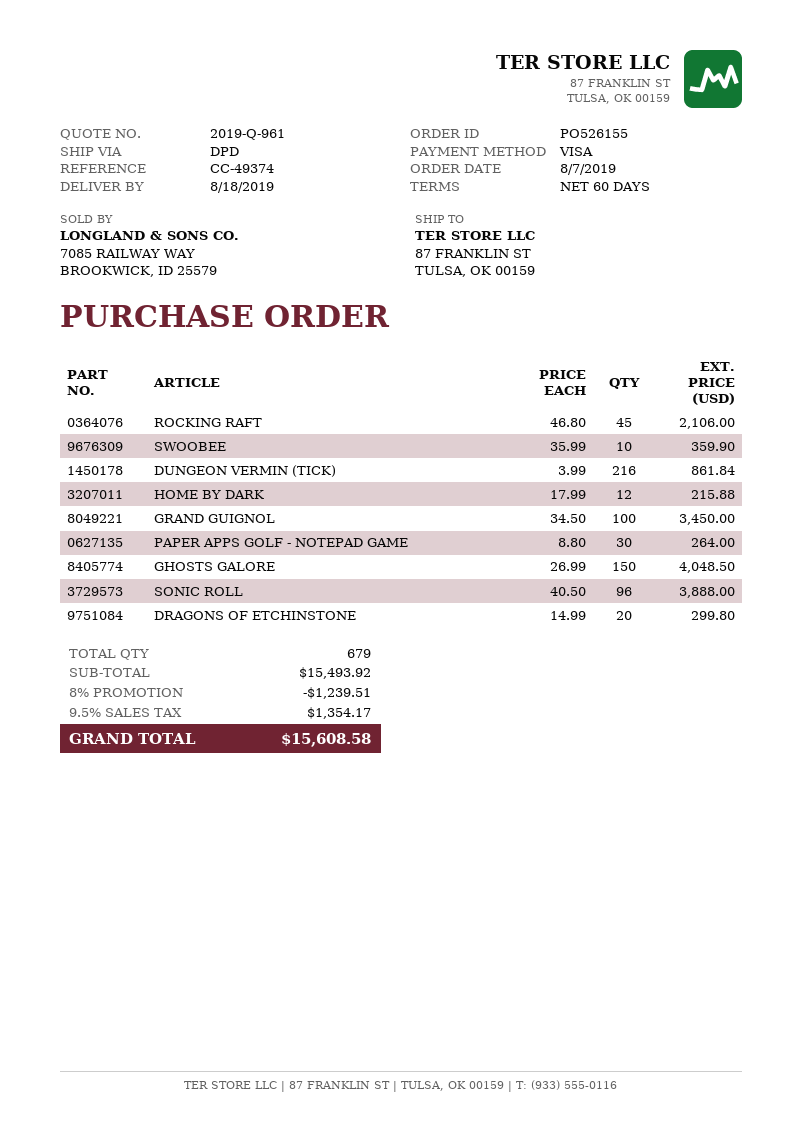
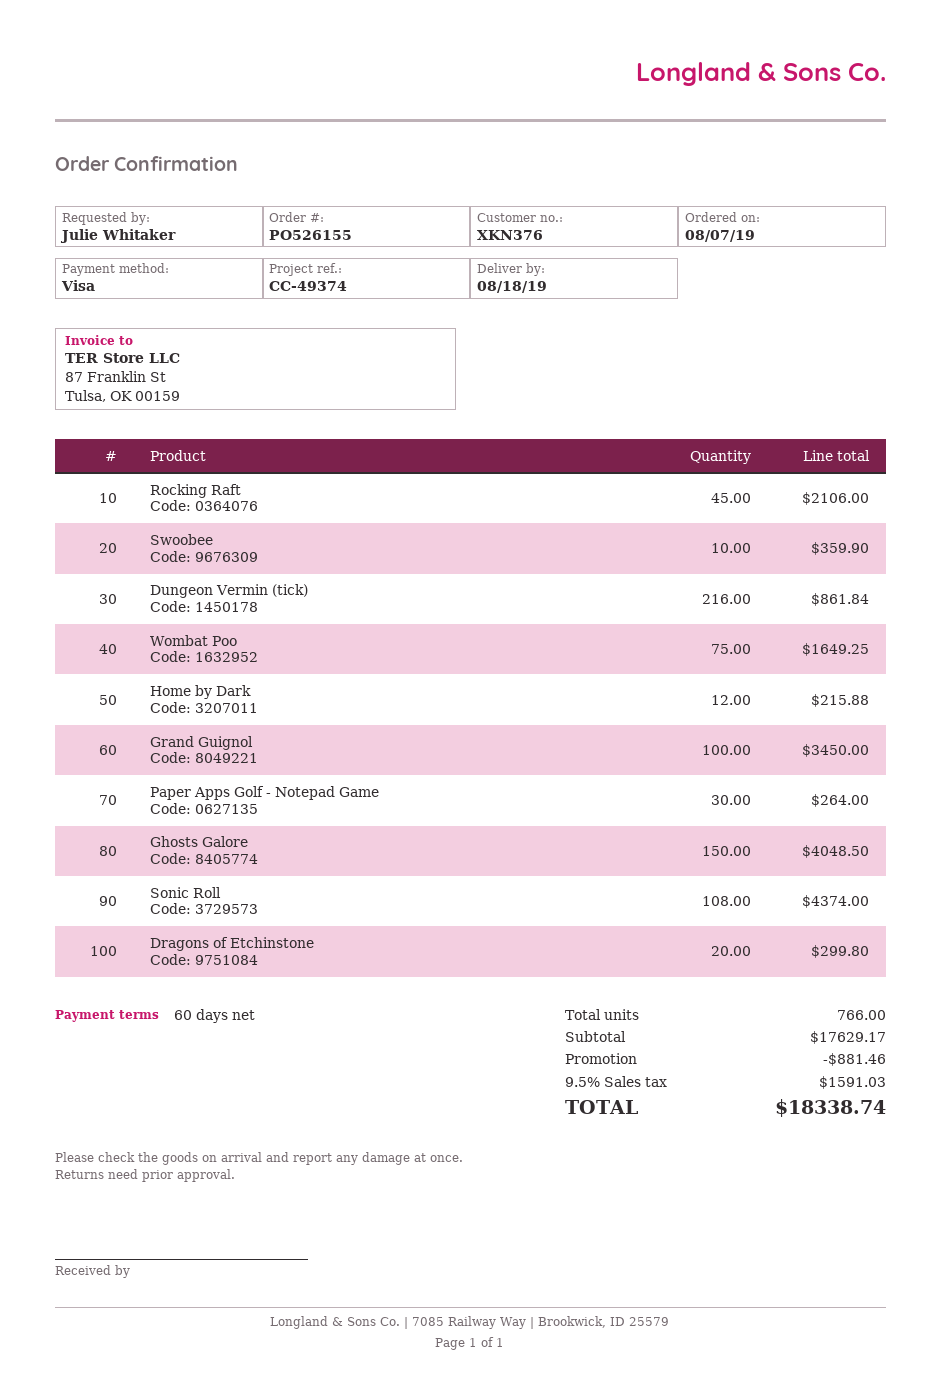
SONIC ROLL: 96 for 3888.00 -> 108 for 4374.00
Wombat Poo: none -> 75 for 1649.25
total quantity: 679 -> 766
subtotal: 15493.92 -> 17629.17
discount: 1239.51 -> 881.46
tax: 9.5% = 1354.17 -> 9.5% = 1591.03
total: 15608.58 -> 18338.74

